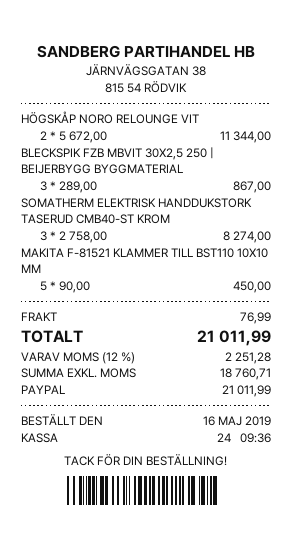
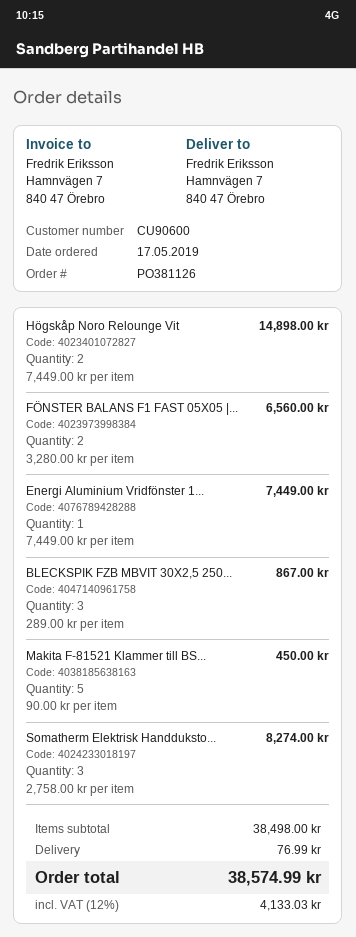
order date: 2019-05-16 -> 2019-05-17
HÖGSKÅP NORO RELOUNGE VIT: 2 x 5672.00 = 11344.00 -> 2 x 7449.00 = 14898.00
FÖNSTER BALANS F1 FAST 05X05 |...: none -> 2 x 3280.00 = 6560.00
Energi Aluminium Vridfönster 1...: none -> 1 x 7449.00 = 7449.00
tax: 12% = 2251.28 -> 12% = 4133.03
total: 21011.99 -> 38574.99

